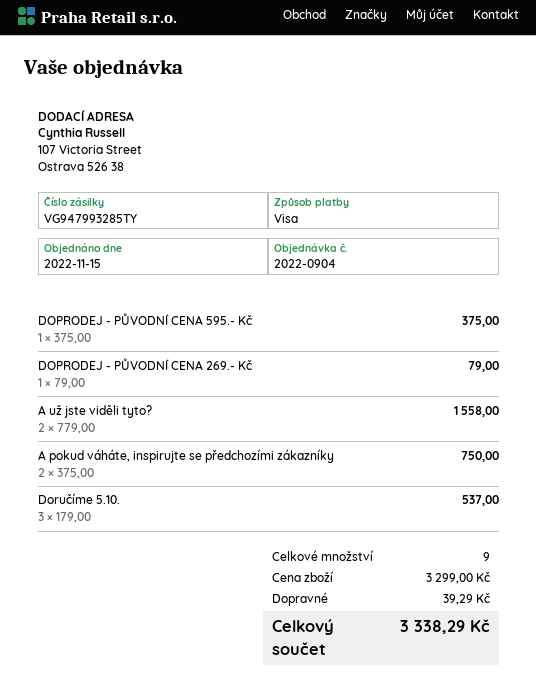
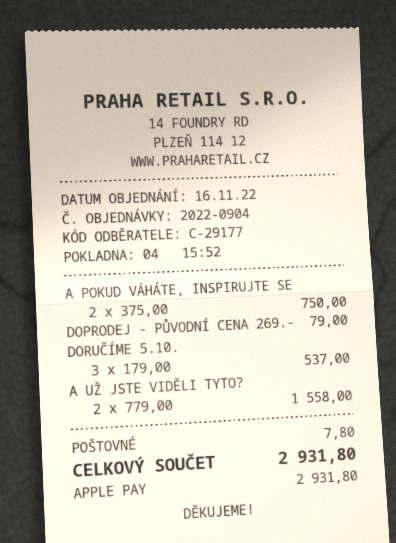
order date: 2022-11-15 -> 2022-11-16
payment method: Visa -> Apple Pay
DOPRODEJ - PŮVODNÍ CENA 595.- Kč: 1 x 375.00 = 375.00 -> none
shipping: 39.29 -> 7.80
total: 3338.29 -> 2931.80

